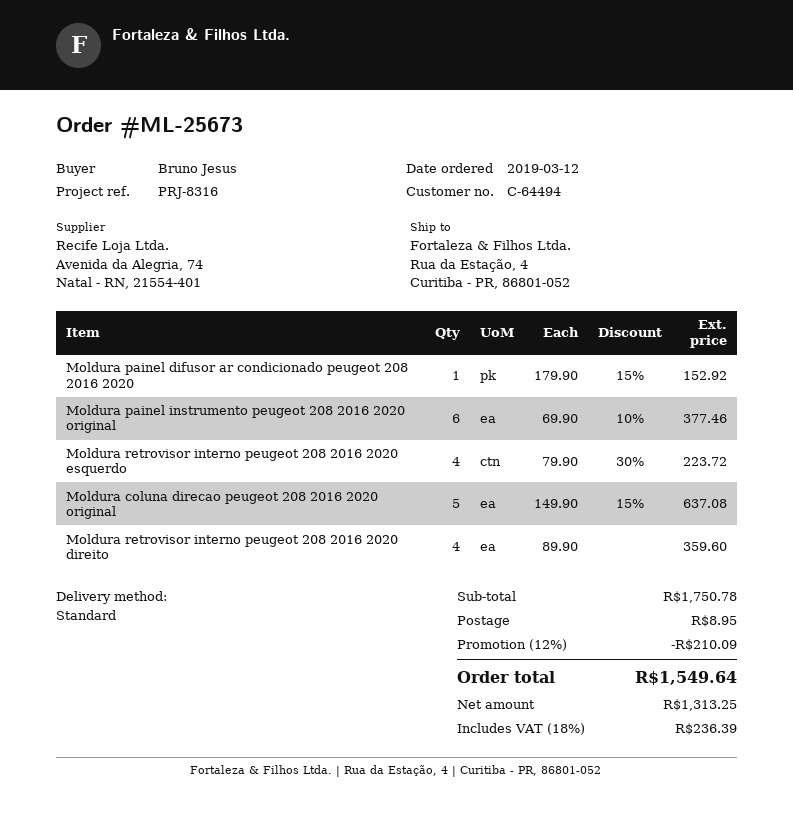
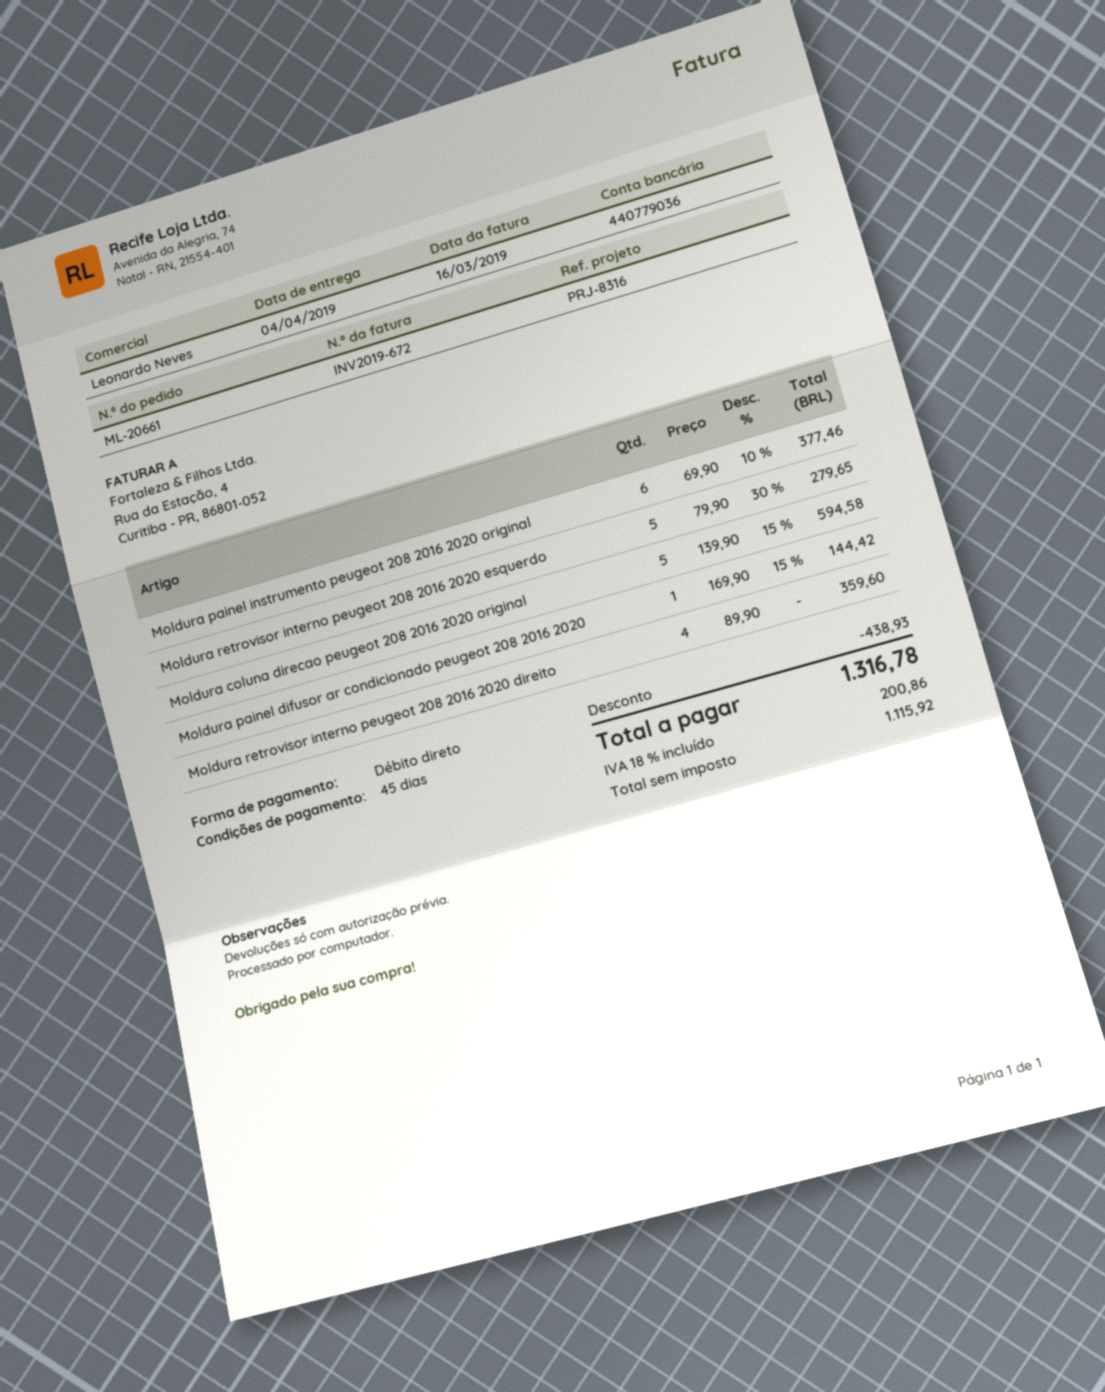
order number: ML-25673 -> ML-20661
Moldura painel difusor ar condicionado peugeot 208 2016 2020: 1 x 179.90 - 15% = 152.92 -> 1 x 169.90 - 15% = 144.42
Moldura retrovisor interno peugeot 208 2016 2020 esquerdo: 4 x 79.90 - 30% = 223.72 -> 5 x 79.90 - 30% = 279.65
Moldura coluna direcao peugeot 208 2016 2020 original: 5 x 149.90 - 15% = 637.08 -> 5 x 139.90 - 15% = 594.58
discount: 210.09 -> 438.93
shipping: 8.95 -> none
net: 1313.25 -> 1115.92
tax: 18% = 236.39 -> 18% = 200.86
total: 1549.64 -> 1316.78

